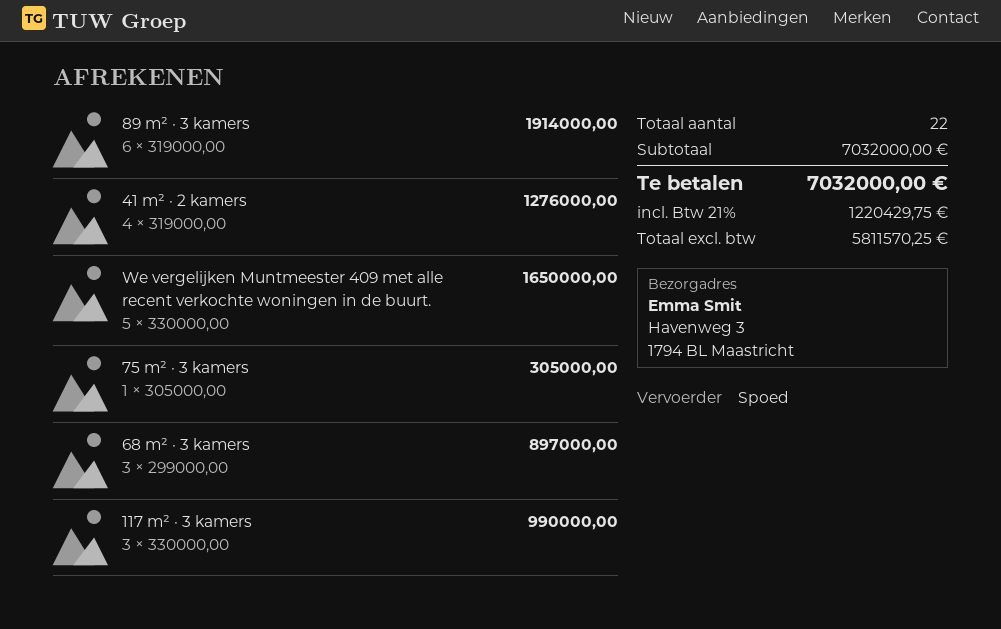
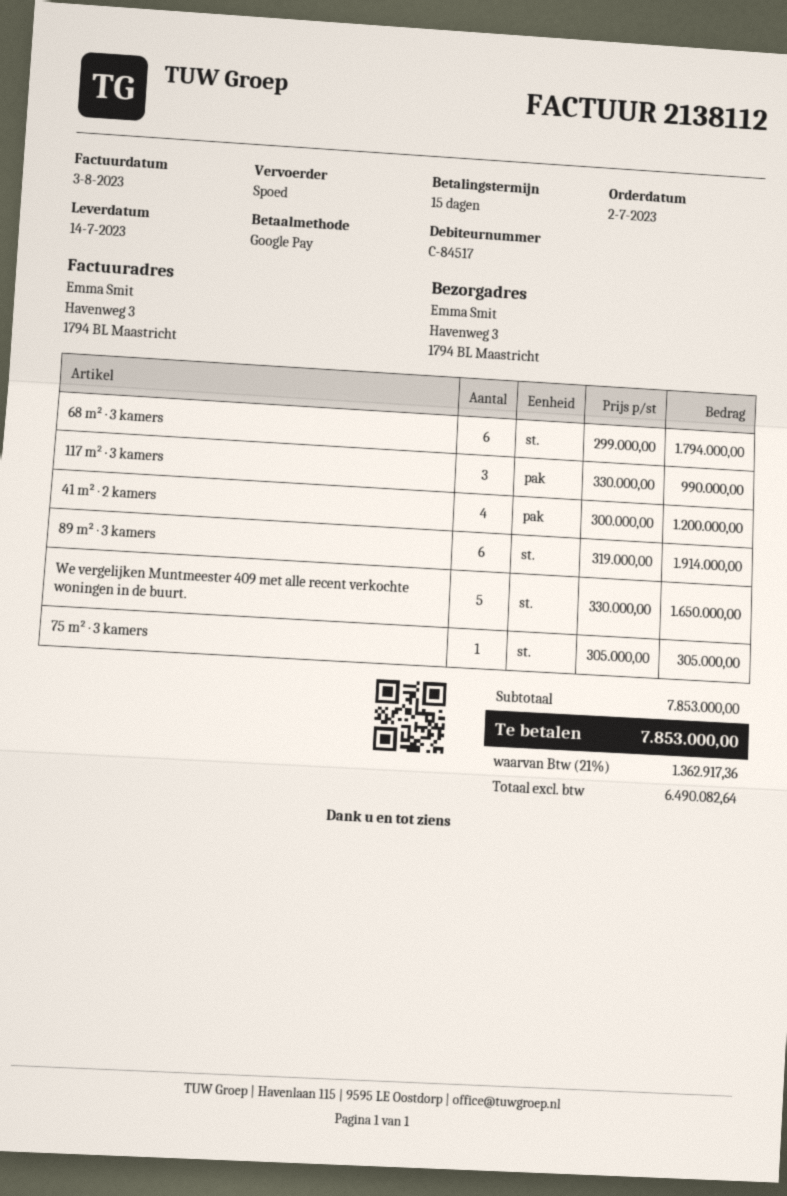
41 m² · 2 kamers: 4 x 319000.00 = 1276000.00 -> 4 x 300000.00 = 1200000.00
68 m² · 3 kamers: 3 x 299000.00 = 897000.00 -> 6 x 299000.00 = 1794000.00
subtotal: 7032000.00 -> 7853000.00
net: 5811570.25 -> 6490082.64
tax: 21% = 1220429.75 -> 21% = 1362917.36
total: 7032000.00 -> 7853000.00

